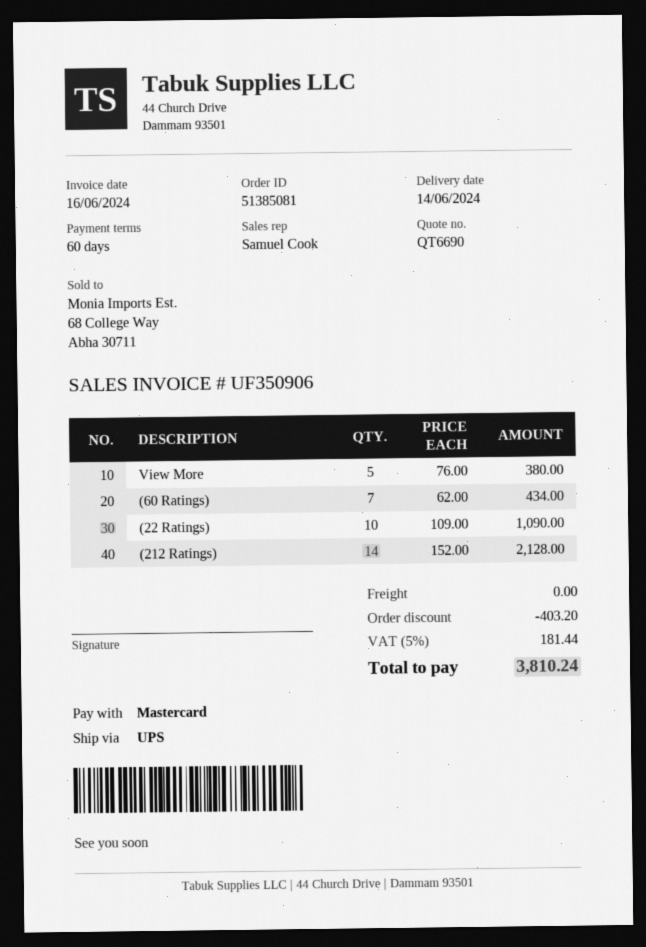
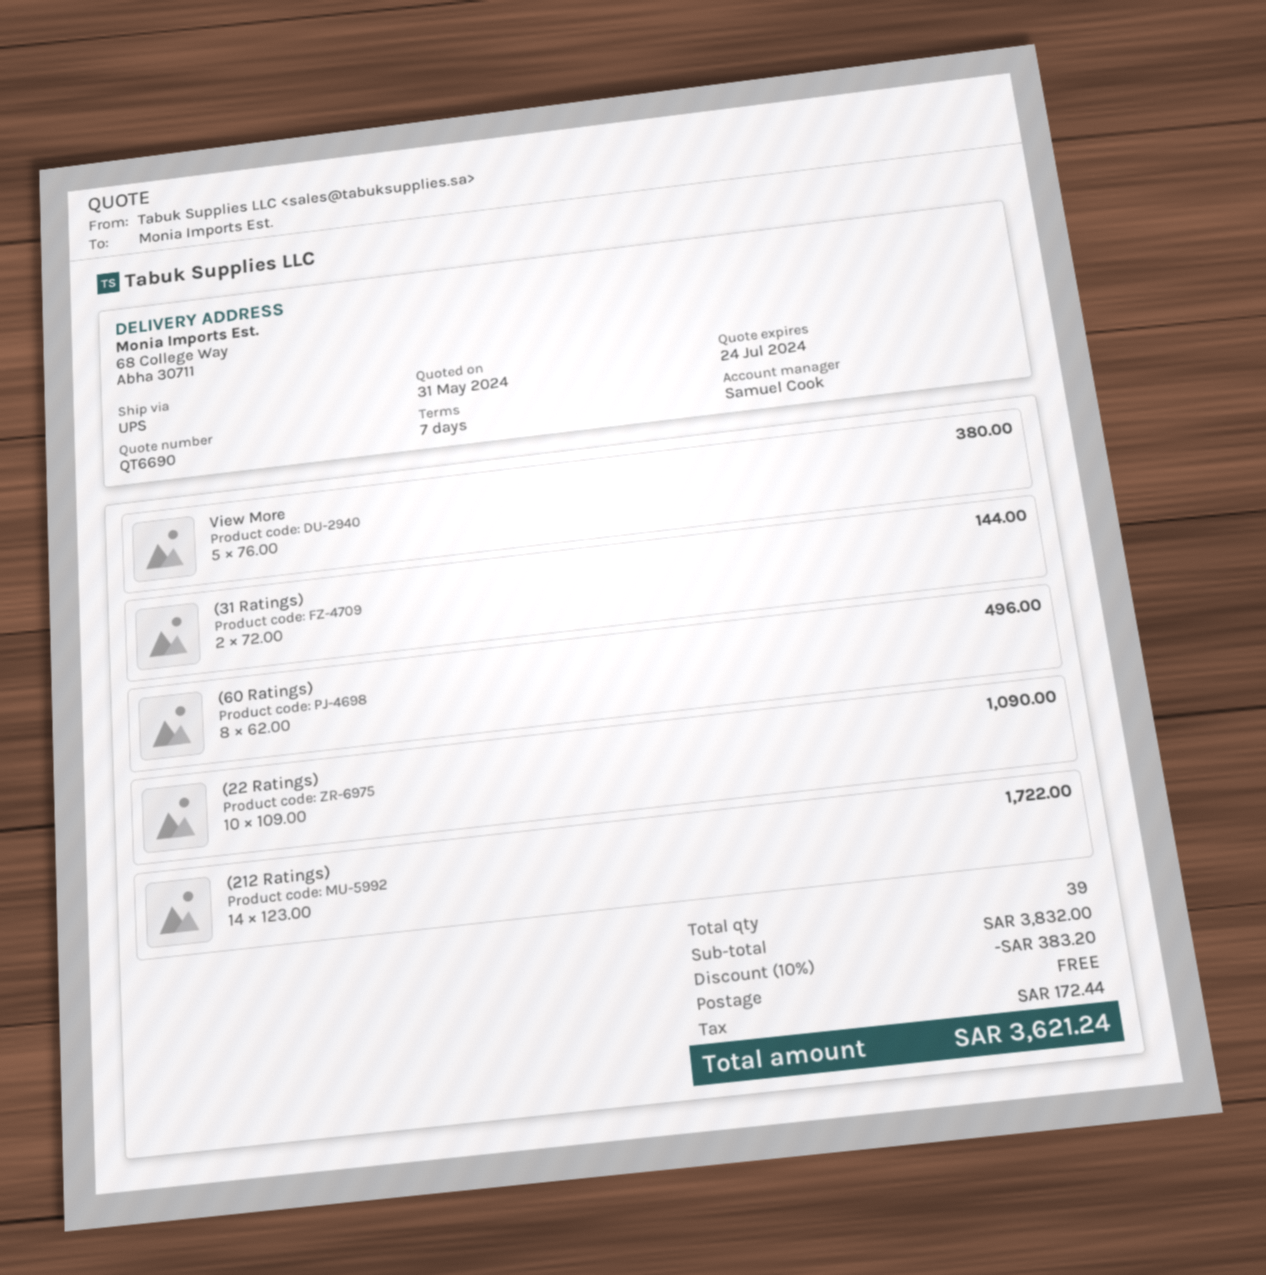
payment terms: 60 days -> 7 days
(60 Ratings): 7 x 62.00 = 434.00 -> 8 x 62.00 = 496.00
(212 Ratings): 14 x 152.00 = 2128.00 -> 14 x 123.00 = 1722.00
(31 Ratings): none -> 2 x 72.00 = 144.00
discount: 403.20 -> 383.20
tax: 181.44 -> 172.44
total: 3810.24 -> 3621.24

